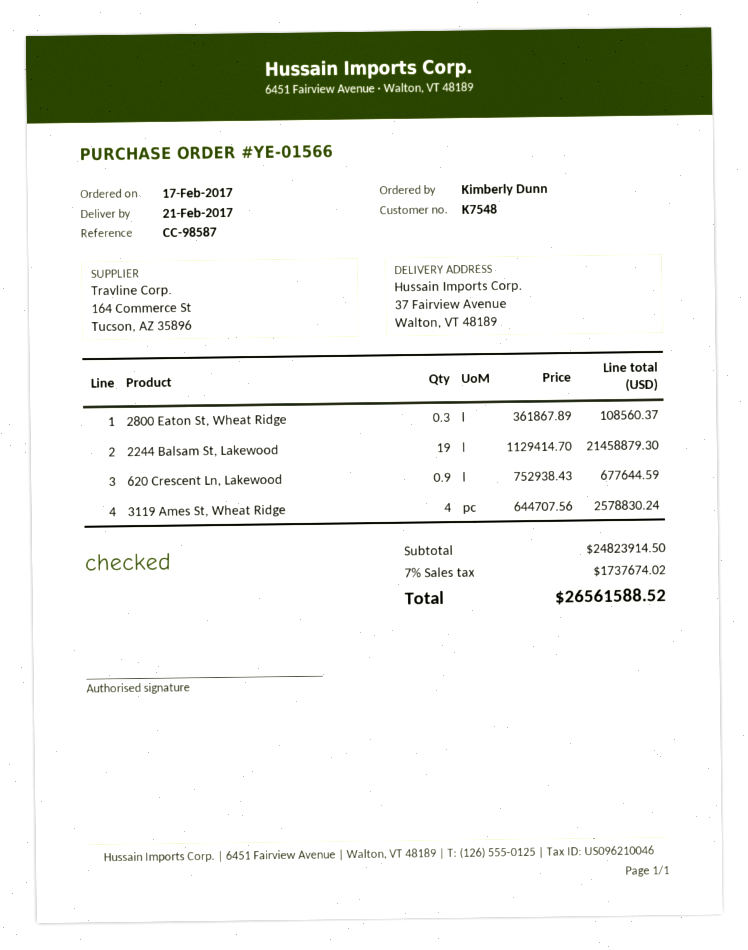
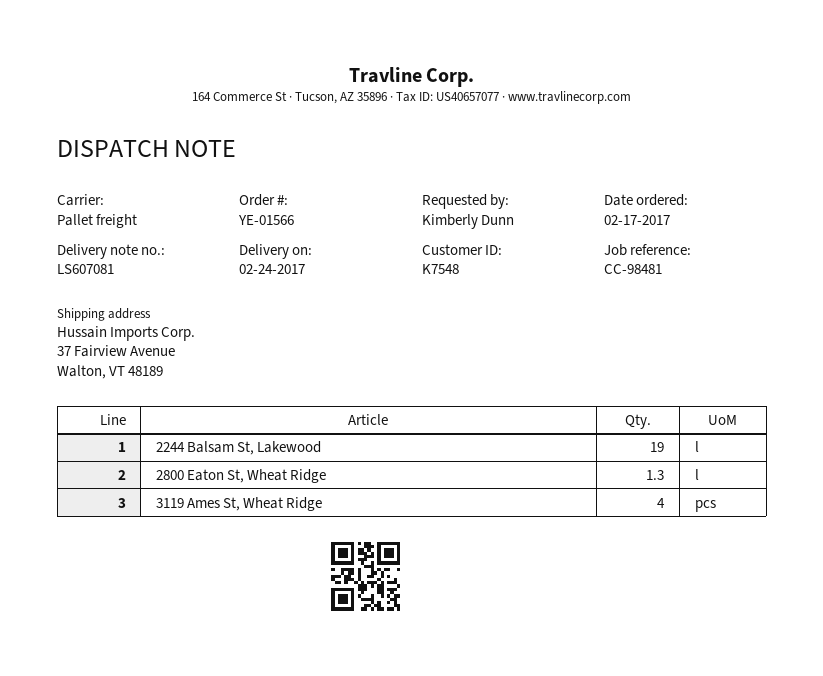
delivery date: 2017-02-21 -> 2017-02-24
reference: CC-98587 -> CC-98481
2800 Eaton St, Wheat Ridge: 0.3 -> 1.3
620 Crescent Ln, Lakewood: 0.9 -> none

